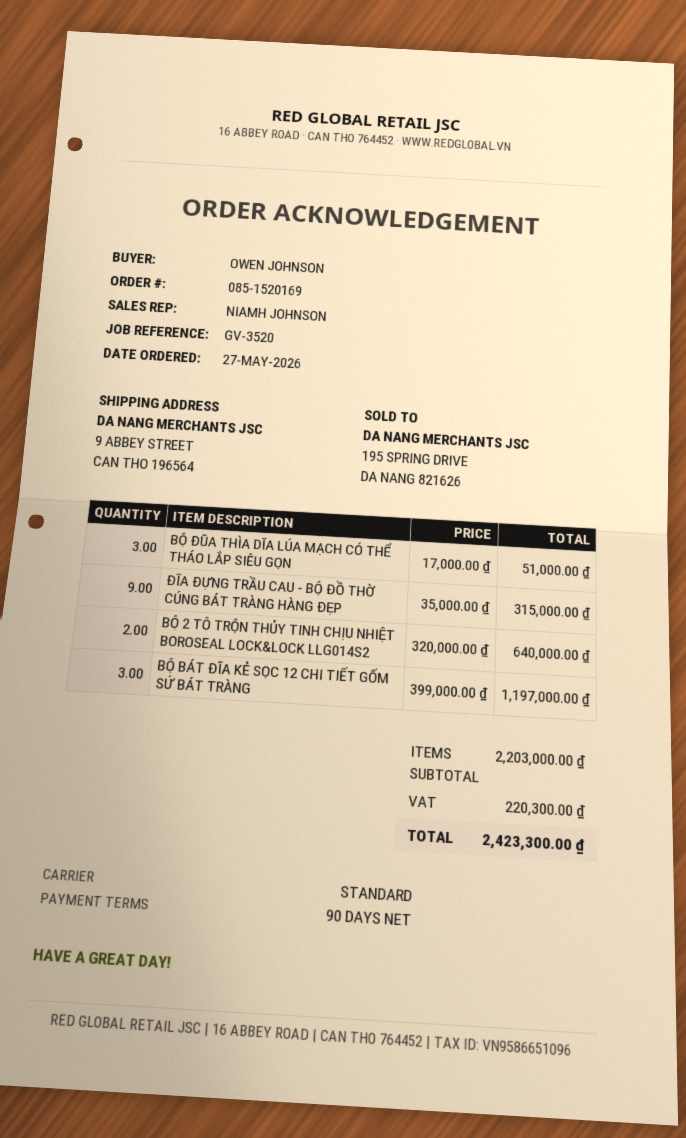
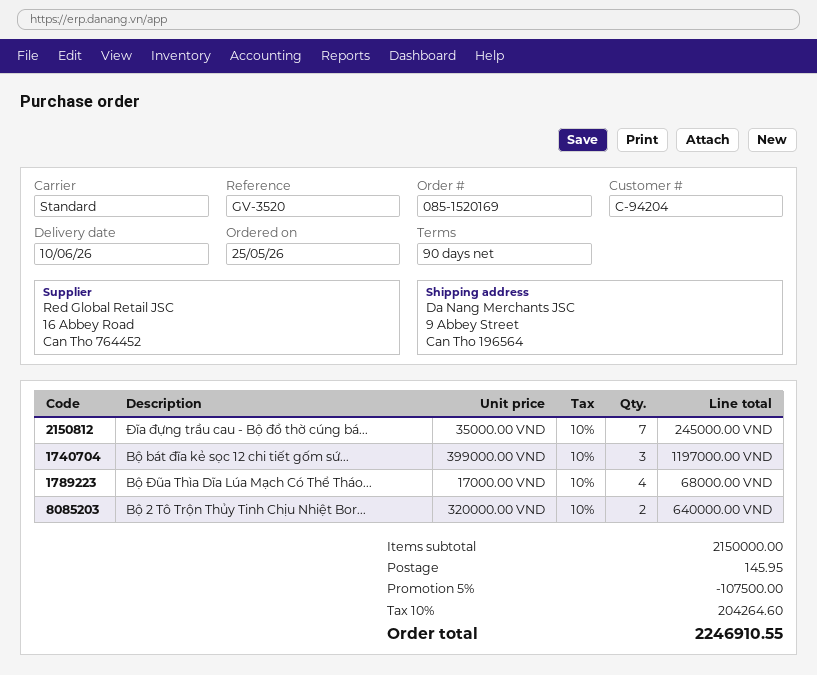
order date: 2026-05-27 -> 2026-05-25
BỘ ĐŨA THÌA DĨA LÚA MẠCH CÓ THỂ THÁO LẮP SIÊU GỌN: 3 x 17000.00 = 51000.00 -> 4 x 17000.00 = 68000.00
ĐĨA ĐỰNG TRẦU CAU - BỘ ĐỒ THỜ CÚNG BÁT TRÀNG HÀNG ĐẸP: 9 x 35000.00 = 315000.00 -> 7 x 35000.00 = 245000.00
subtotal: 2203000.00 -> 2150000.00
discount: none -> 5% = 107500.00
shipping: none -> 145.95
tax: 220300.00 -> 204264.60
total: 2423300.00 -> 2246910.55

